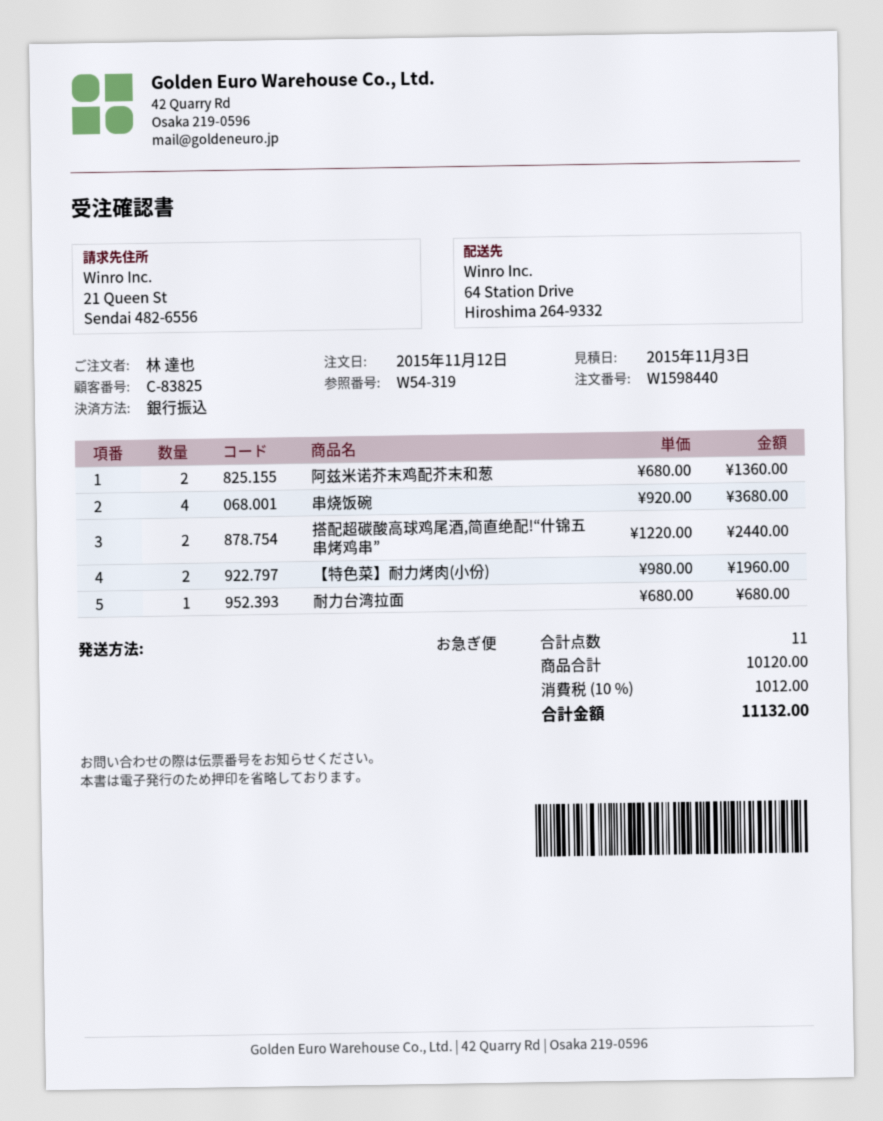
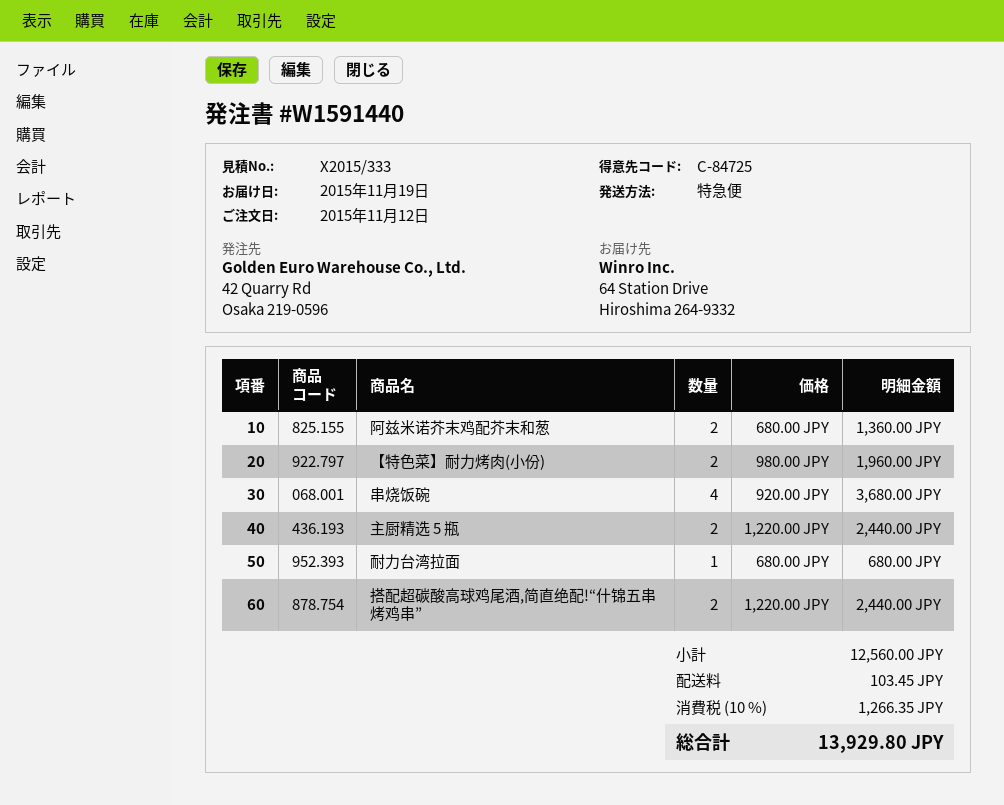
order number: W1598440 -> W1591440
customer number: C-83825 -> C-84725
主厨精选 5 瓶: none -> 2 x 1220.00 = 2440.00
subtotal: 10120.00 -> 12560.00
shipping: none -> 103.45
tax: 10% = 1012.00 -> 10% = 1266.35
total: 11132.00 -> 13929.80

